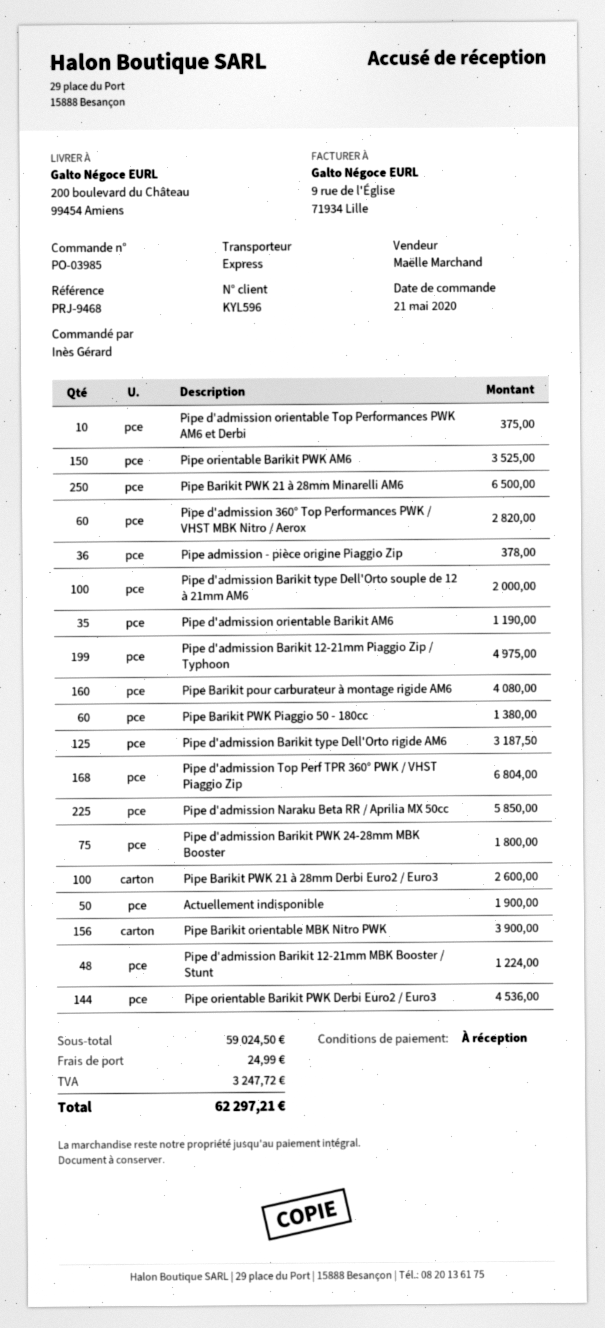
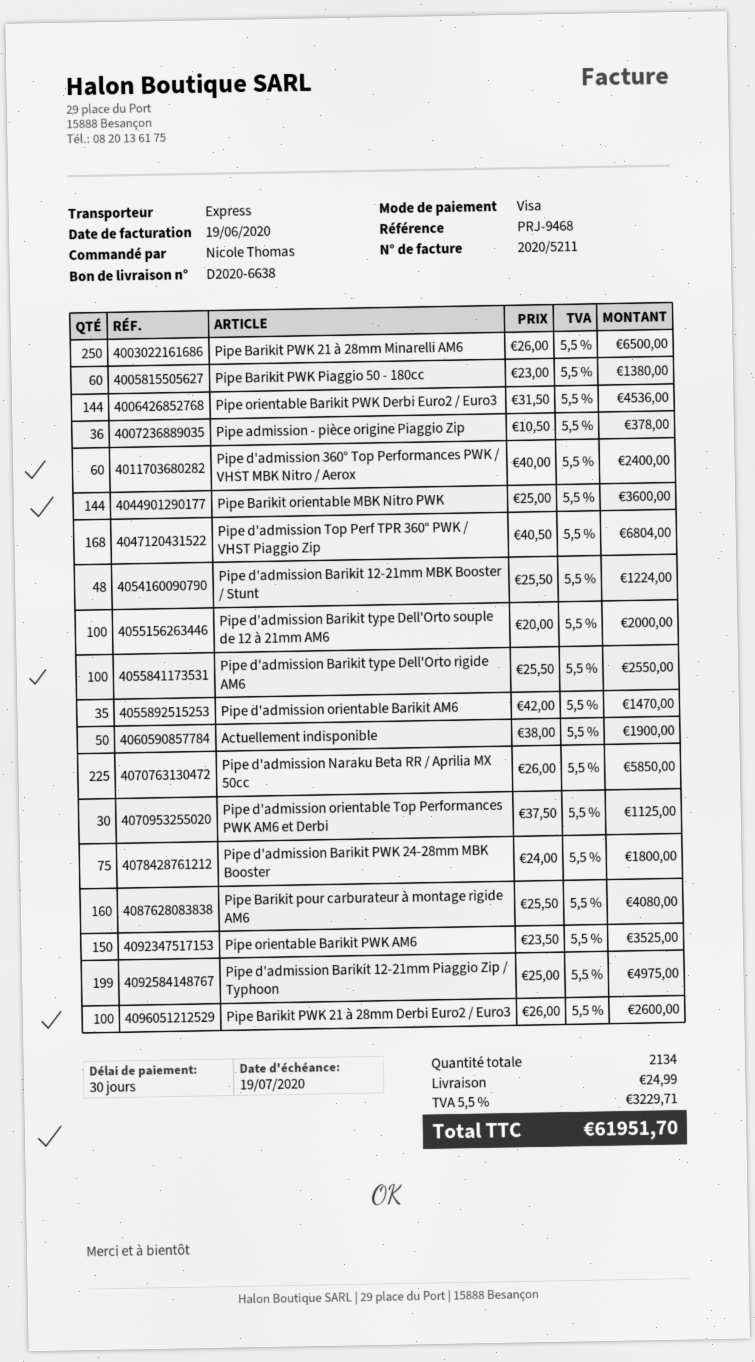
payment terms: on receipt -> 30 days
ordered by: Inès Gérard -> Nicole Thomas
Pipe d'admission orientable Top Performances PWK AM6 et Derbi: 10 for 375.00 -> 30 for 1125.00
Pipe d'admission 360° Top Performances PWK / VHST MBK Nitro / Aerox: 60 for 2820.00 -> 60 for 2400.00
Pipe d'admission orientable Barikit AM6: 35 for 1190.00 -> 35 for 1470.00
Pipe d'admission Barikit type Dell'Orto rigide AM6: 125 for 3187.50 -> 100 for 2550.00
Pipe Barikit orientable MBK Nitro PWK: 156 for 3900.00 -> 144 for 3600.00
tax: 3247.72 -> 3229.71
total: 62297.21 -> 61951.70

